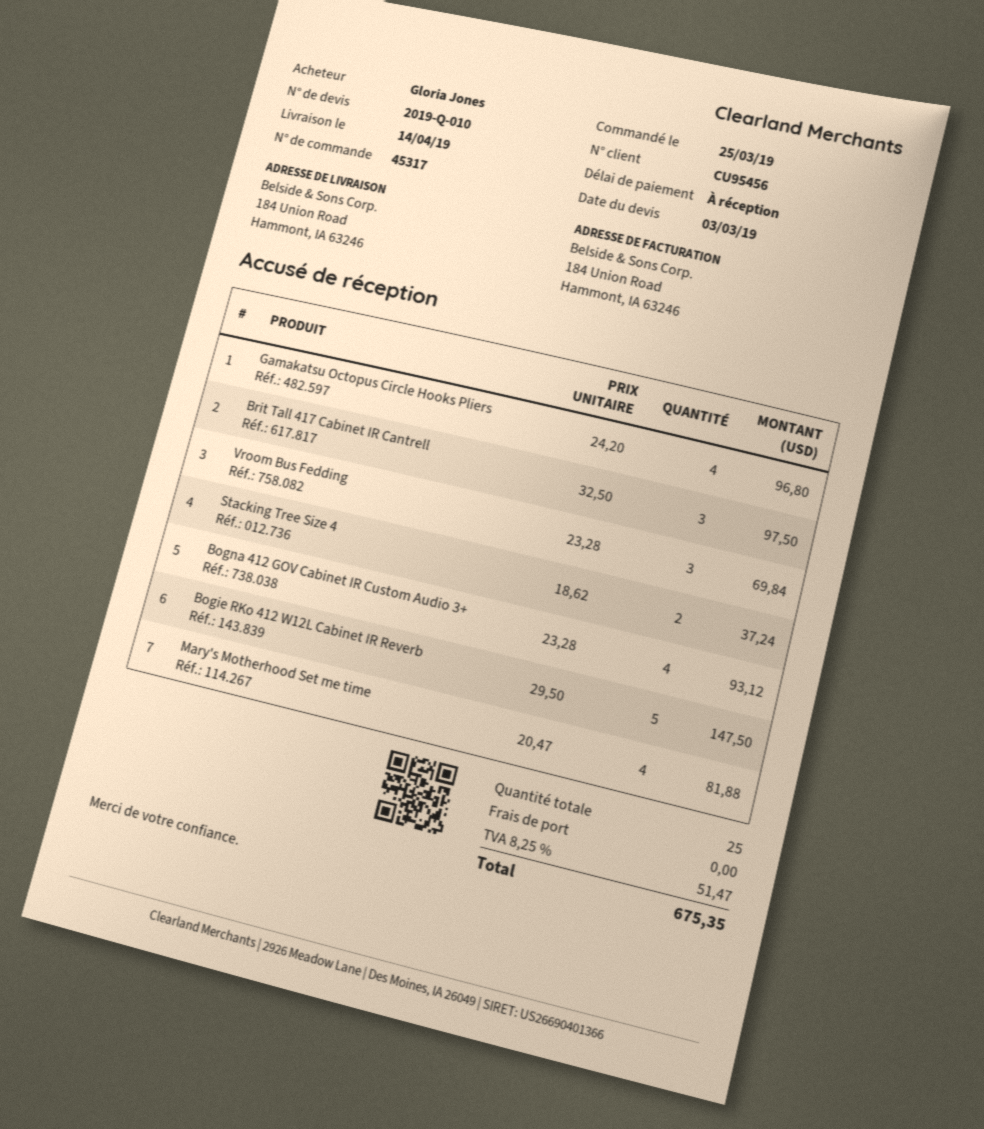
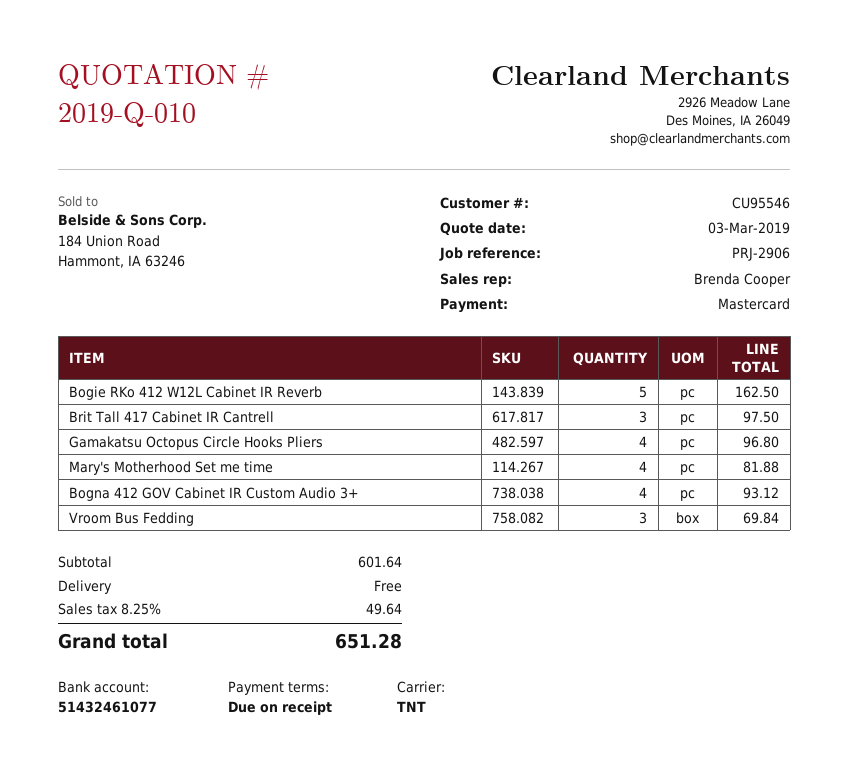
customer number: CU95456 -> CU95546
Stacking Tree Size 4: 2 for 37.24 -> none
Bogie RKo 412 W12L Cabinet IR Reverb: 5 for 147.50 -> 5 for 162.50
tax: 8.25% = 51.47 -> 8.25% = 49.64
total: 675.35 -> 651.28

